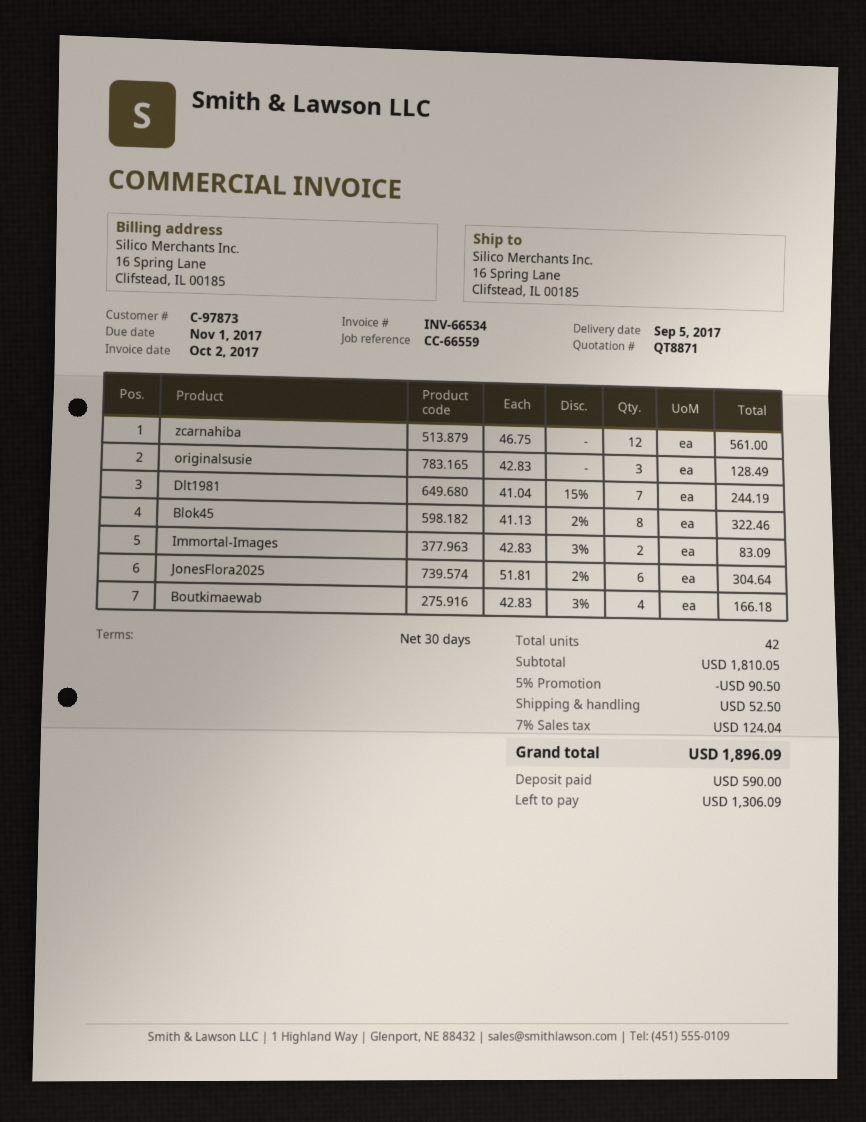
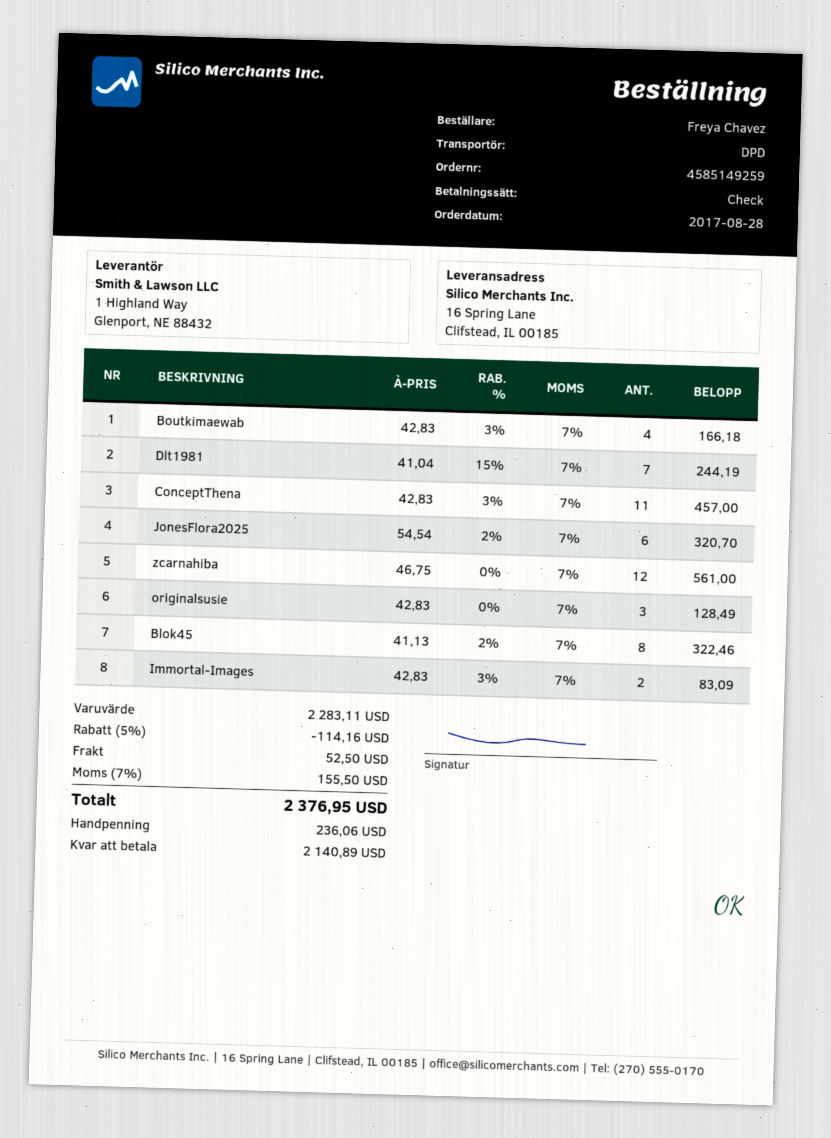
JonesFlora2025: 6 x 51.81 - 2% = 304.64 -> 6 x 54.54 - 2% = 320.70
ConceptThena: none -> 11 x 42.83 - 3% = 457.00
subtotal: 1810.05 -> 2283.11
discount: 5% = 90.50 -> 5% = 114.16
tax: 7% = 124.04 -> 7% = 155.50
total: 1896.09 -> 2376.95
deposit: 590.00 -> 236.06
balance: 1306.09 -> 2140.89

